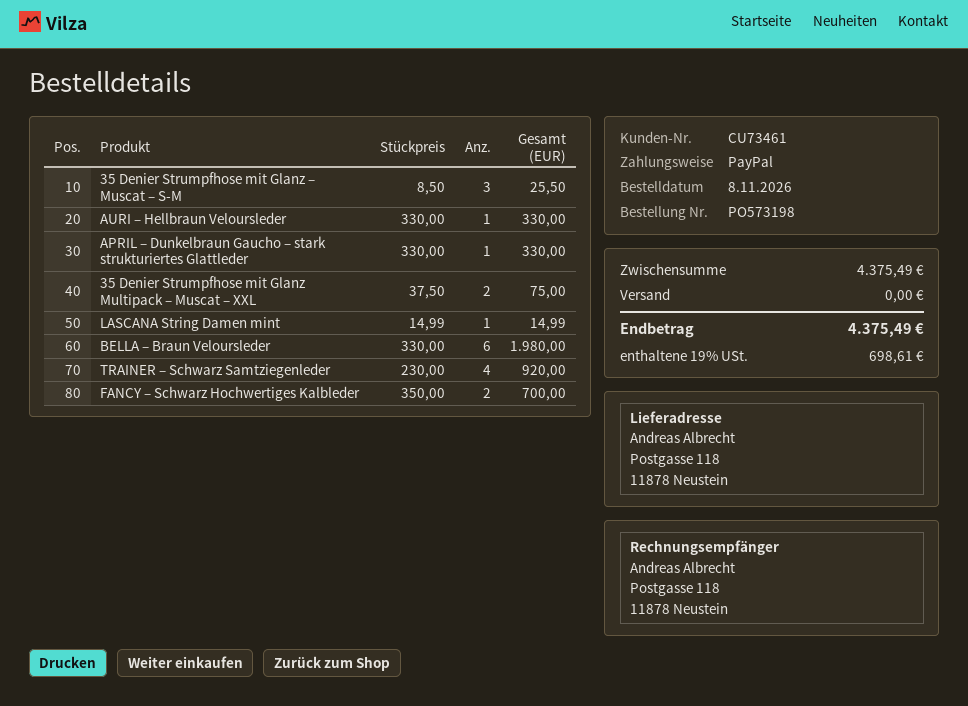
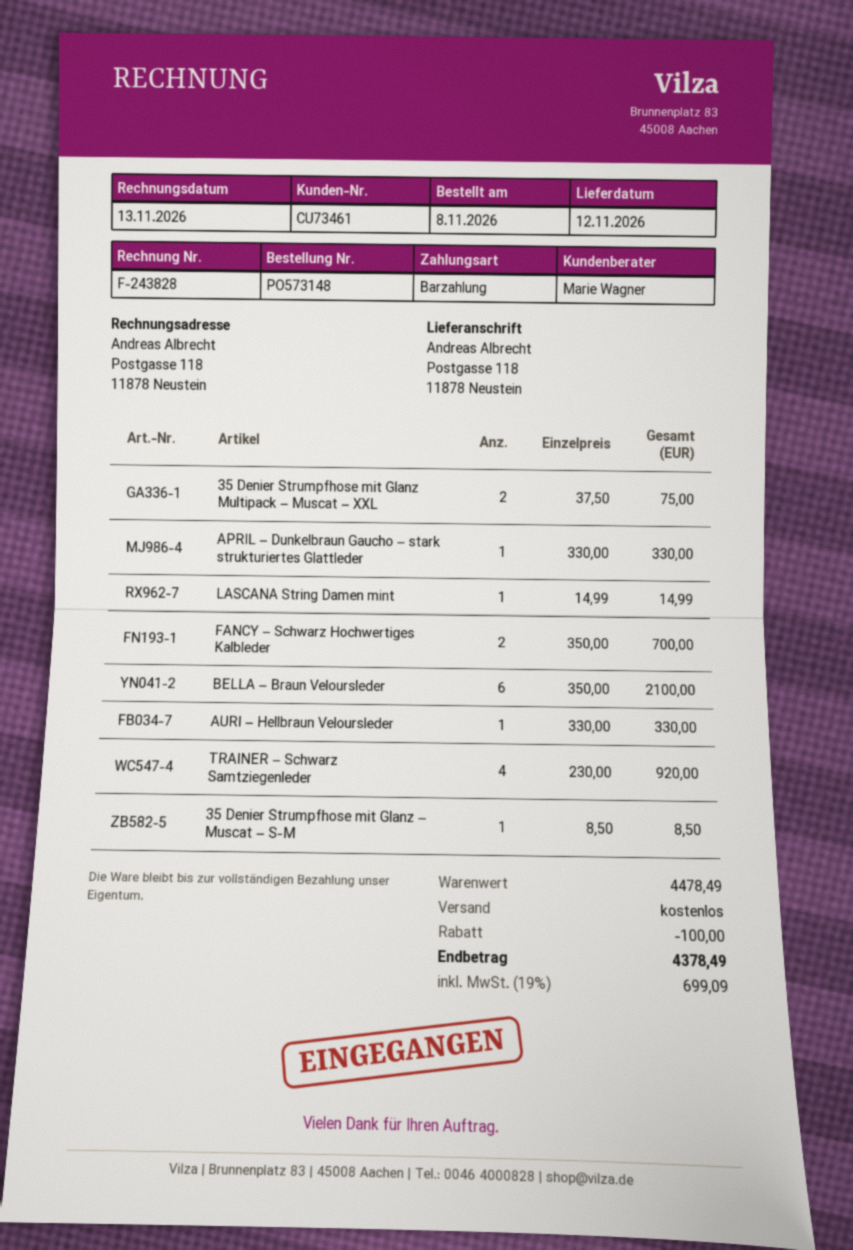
order number: PO573198 -> PO573148
payment method: PayPal -> cash
35 Denier Strumpfhose mit Glanz – Muscat – S-M: 3 x 8.50 = 25.50 -> 1 x 8.50 = 8.50
BELLA – Braun Veloursleder: 6 x 330.00 = 1980.00 -> 6 x 350.00 = 2100.00
subtotal: 4375.49 -> 4478.49
discount: none -> 100.00
tax: 19% = 698.61 -> 19% = 699.09
total: 4375.49 -> 4378.49

